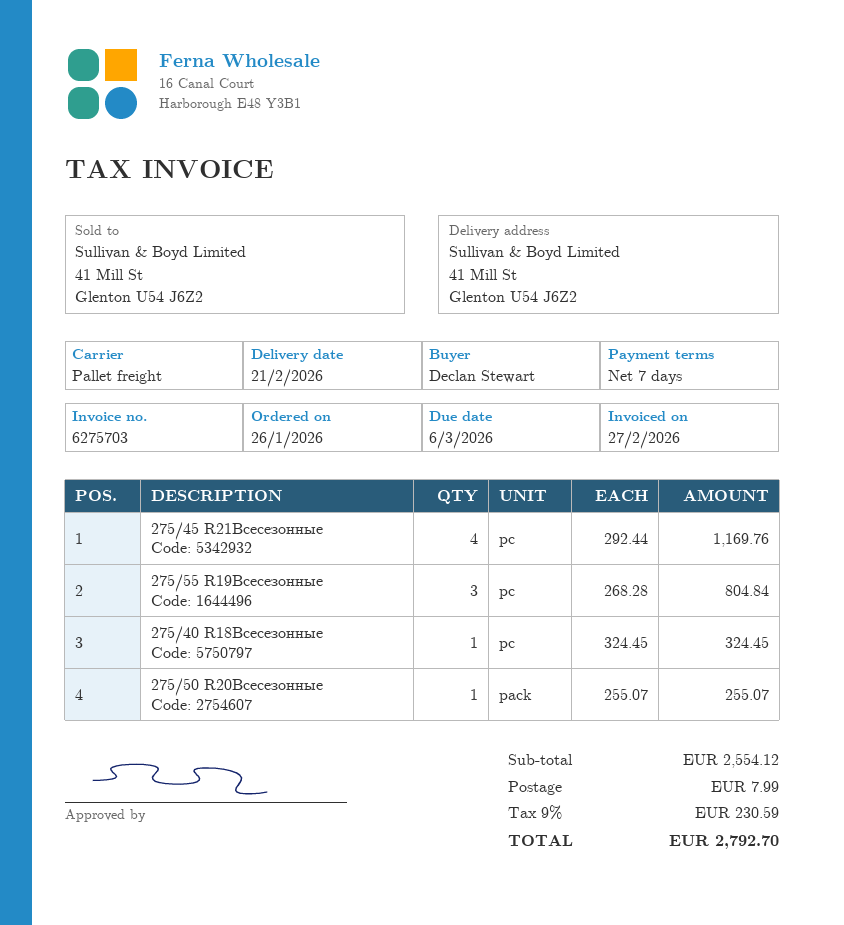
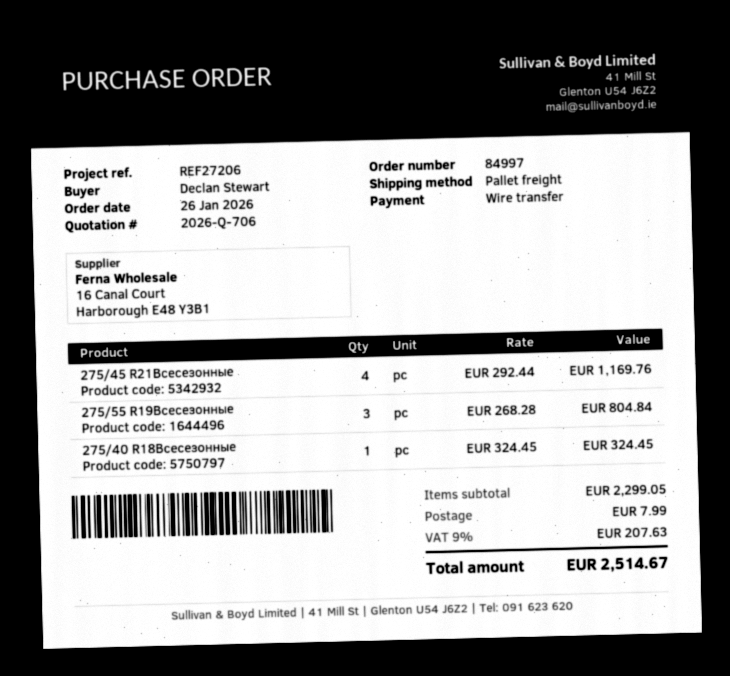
275/50 R20Всесезонные: 1 x 255.07 = 255.07 -> none
subtotal: 2554.12 -> 2299.05
tax: 9% = 230.59 -> 9% = 207.63
total: 2792.70 -> 2514.67

